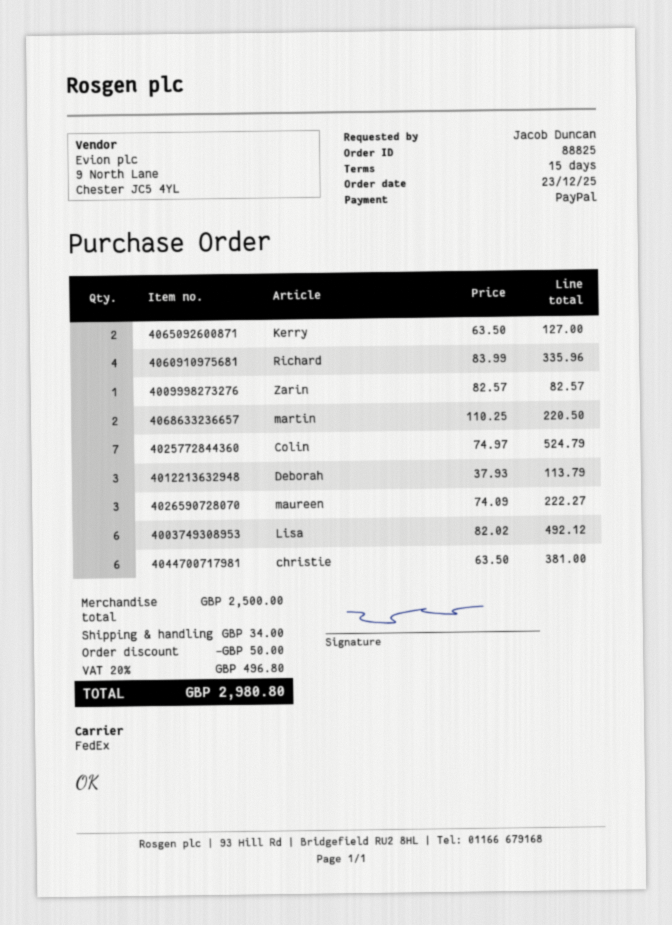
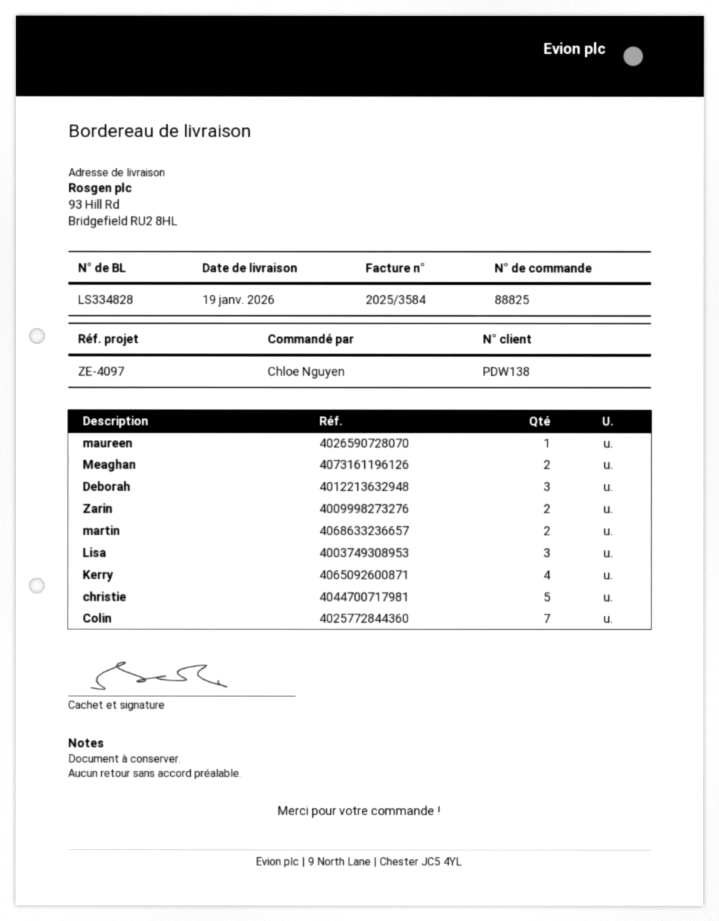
ordered by: Jacob Duncan -> Chloe Nguyen
Kerry: 2 -> 4
Richard: 4 -> none
Zarin: 1 -> 2
maureen: 3 -> 1
Lisa: 6 -> 3
christie: 6 -> 5
Meaghan: none -> 2

